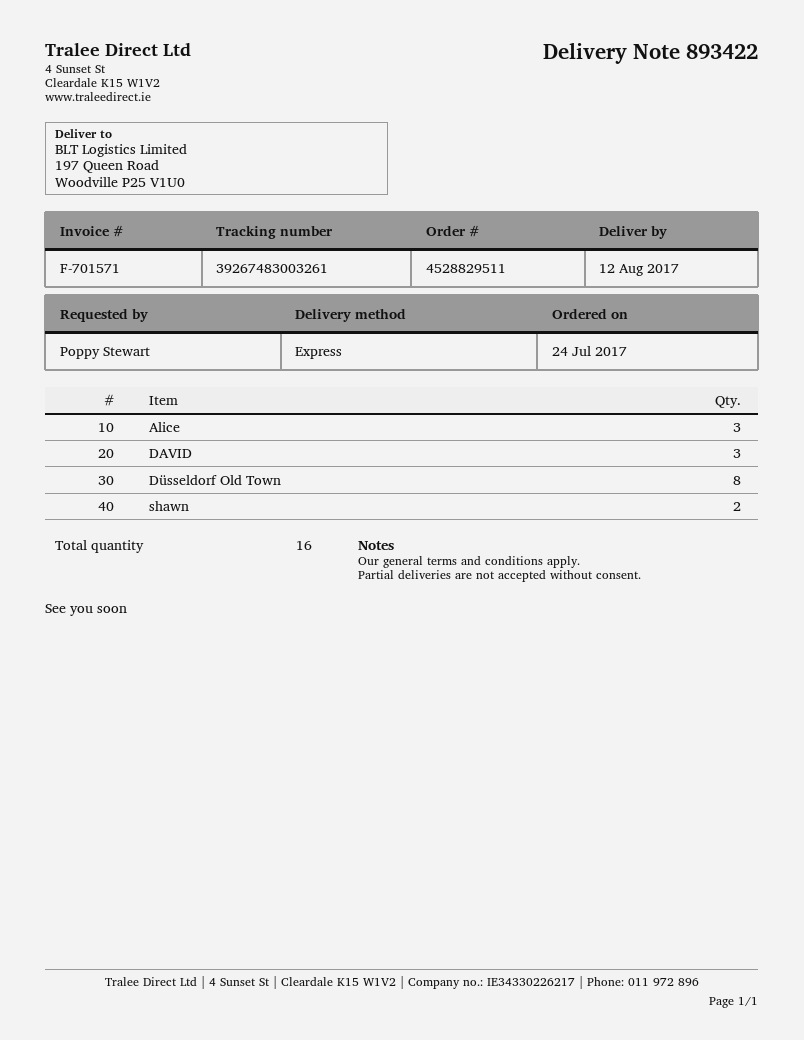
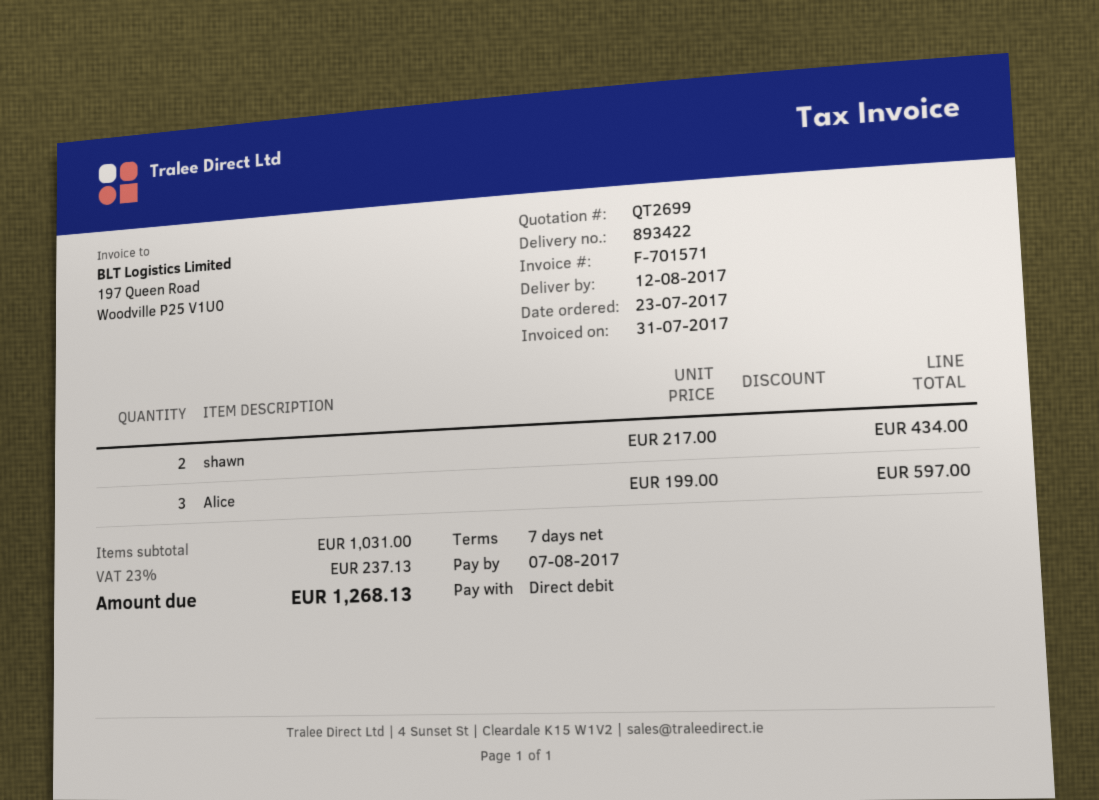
order date: 2017-07-24 -> 2017-07-23
DAVID: 3 -> none
Düsseldorf Old Town: 8 -> none

